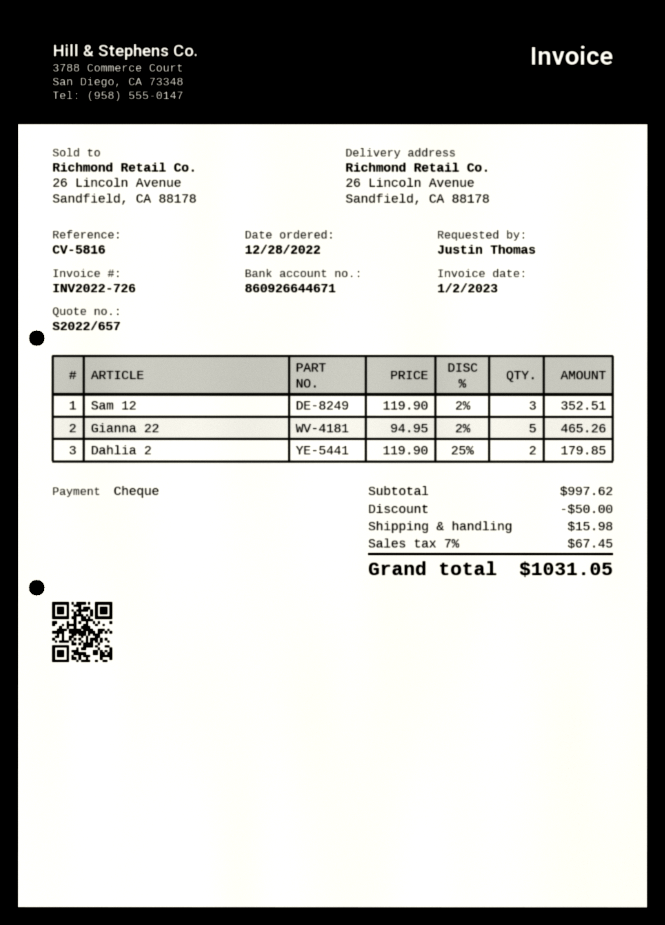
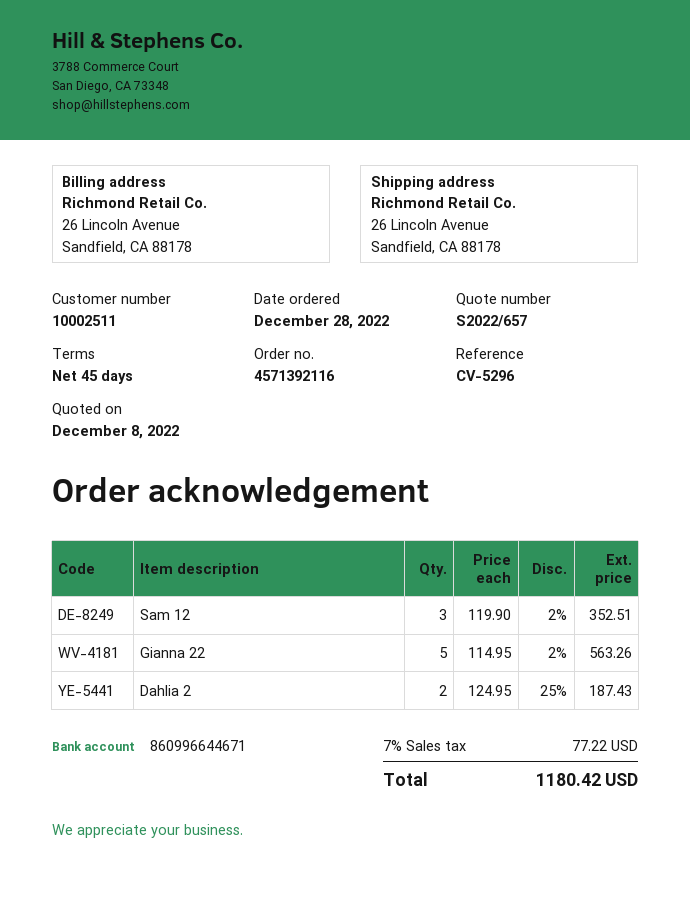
reference: CV-5816 -> CV-5296
bank account: 860926644671 -> 860996644671
Gianna 22: 5 x 94.95 - 2% = 465.26 -> 5 x 114.95 - 2% = 563.26
Dahlia 2: 2 x 119.90 - 25% = 179.85 -> 2 x 124.95 - 25% = 187.43
discount: 50.00 -> none
shipping: 15.98 -> none
tax: 7% = 67.45 -> 7% = 77.22
total: 1031.05 -> 1180.42

